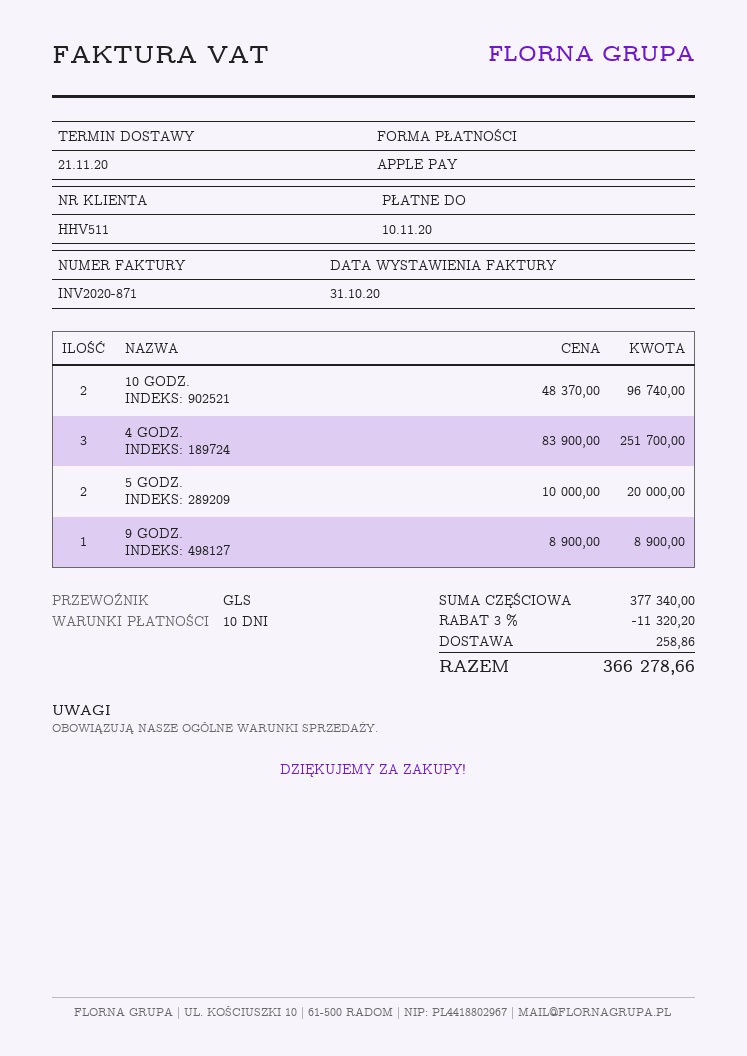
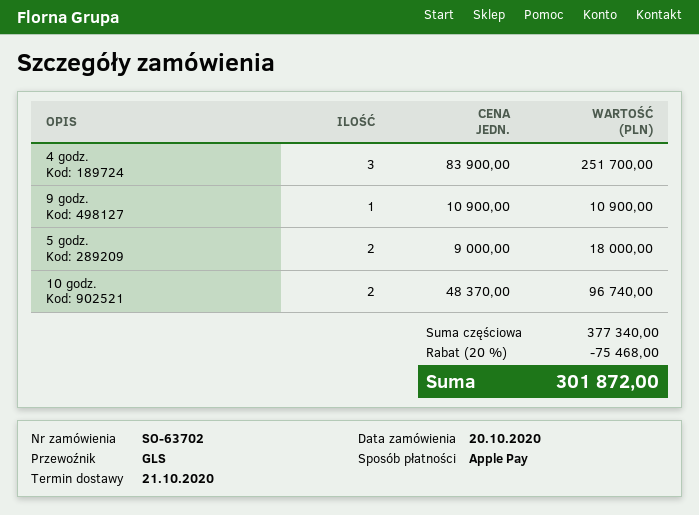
delivery date: 2020-11-21 -> 2020-10-21
5 GODZ.: 2 x 10000.00 = 20000.00 -> 2 x 9000.00 = 18000.00
9 GODZ.: 1 x 8900.00 = 8900.00 -> 1 x 10900.00 = 10900.00
discount: 3% = 11320.20 -> 20% = 75468.00
shipping: 258.86 -> none
total: 366278.66 -> 301872.00

